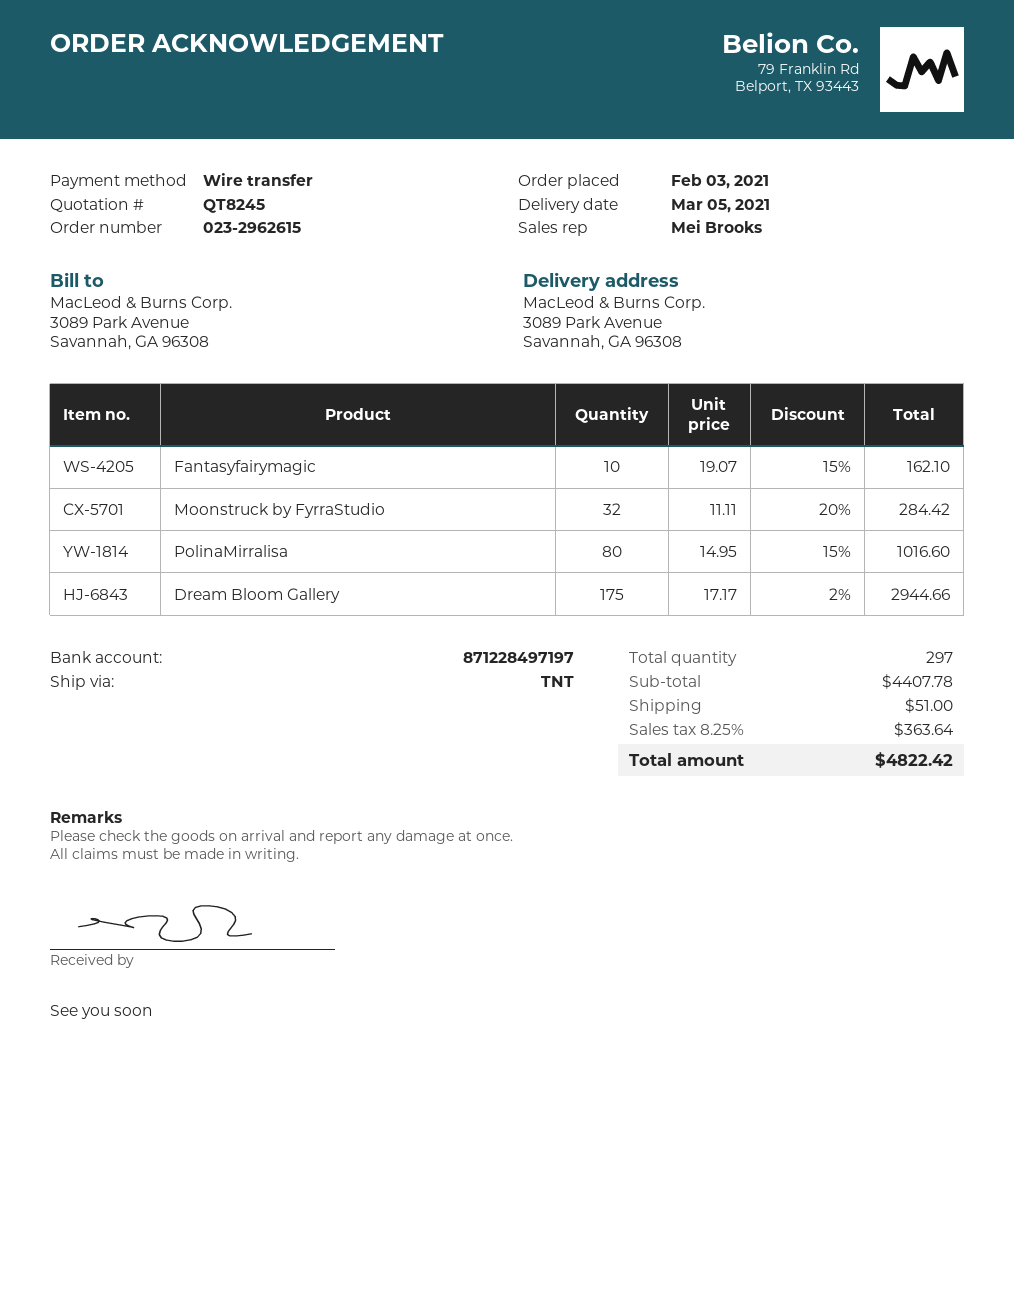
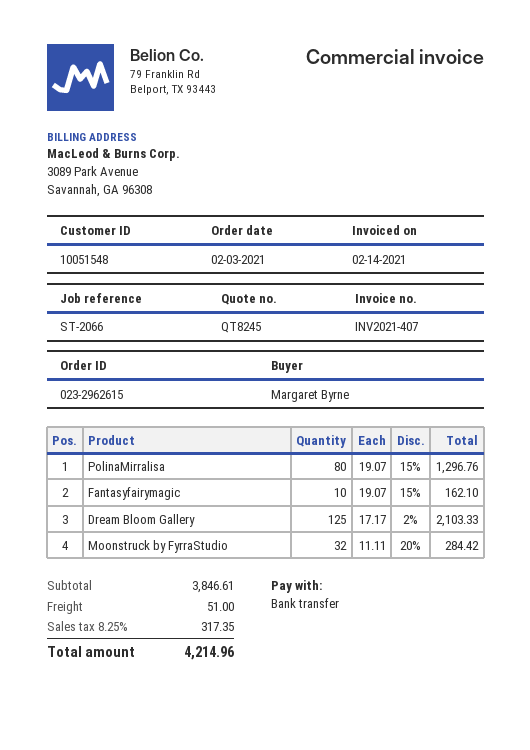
PolinaMirralisa: 80 x 14.95 - 15% = 1016.60 -> 80 x 19.07 - 15% = 1296.76
Dream Bloom Gallery: 175 x 17.17 - 2% = 2944.66 -> 125 x 17.17 - 2% = 2103.33
subtotal: 4407.78 -> 3846.61
tax: 8.25% = 363.64 -> 8.25% = 317.35
total: 4822.42 -> 4214.96

